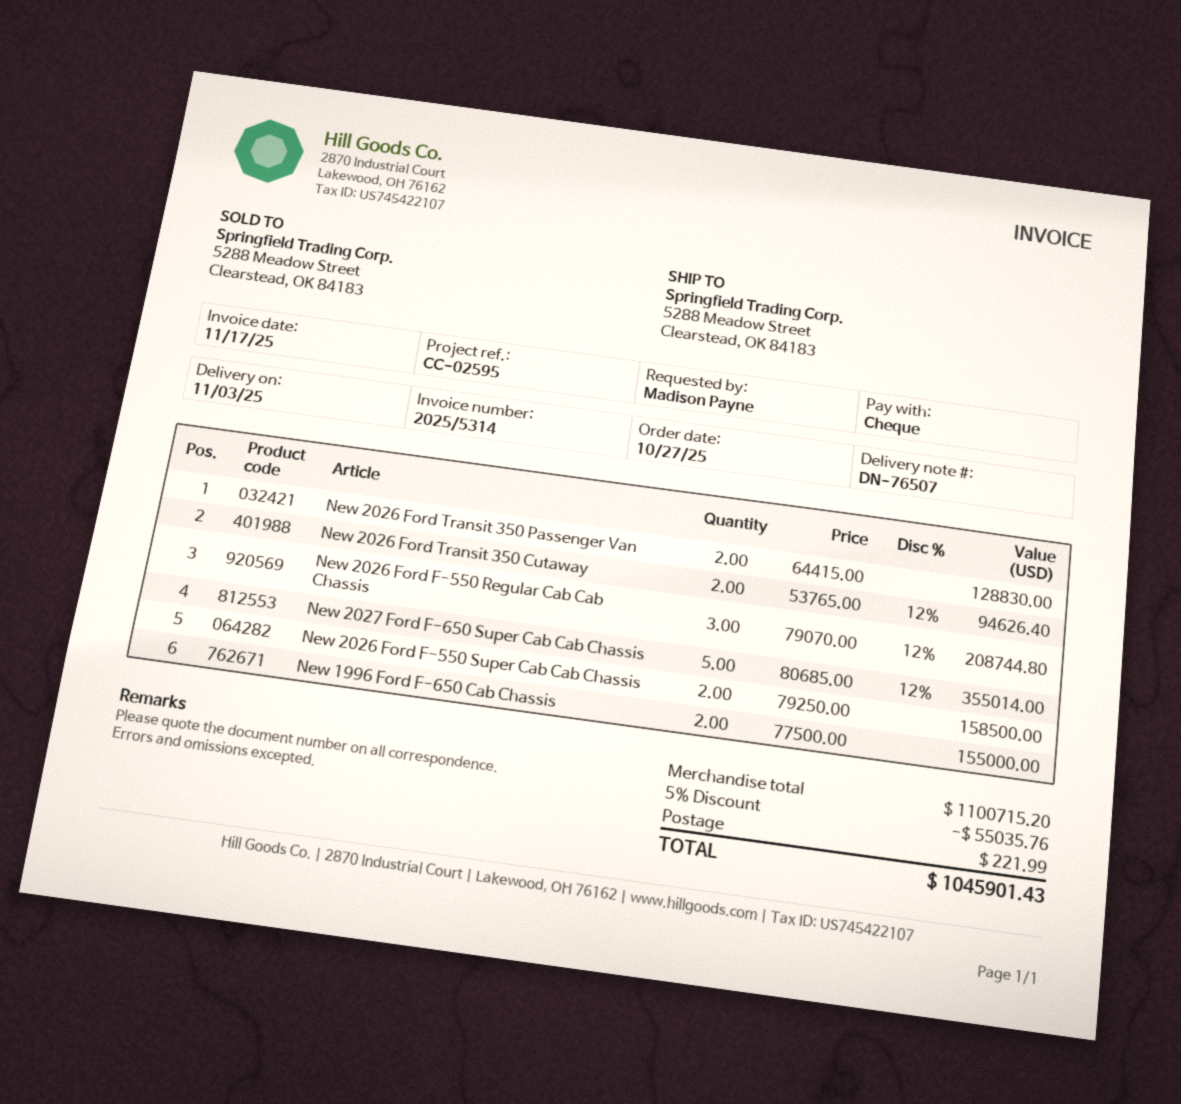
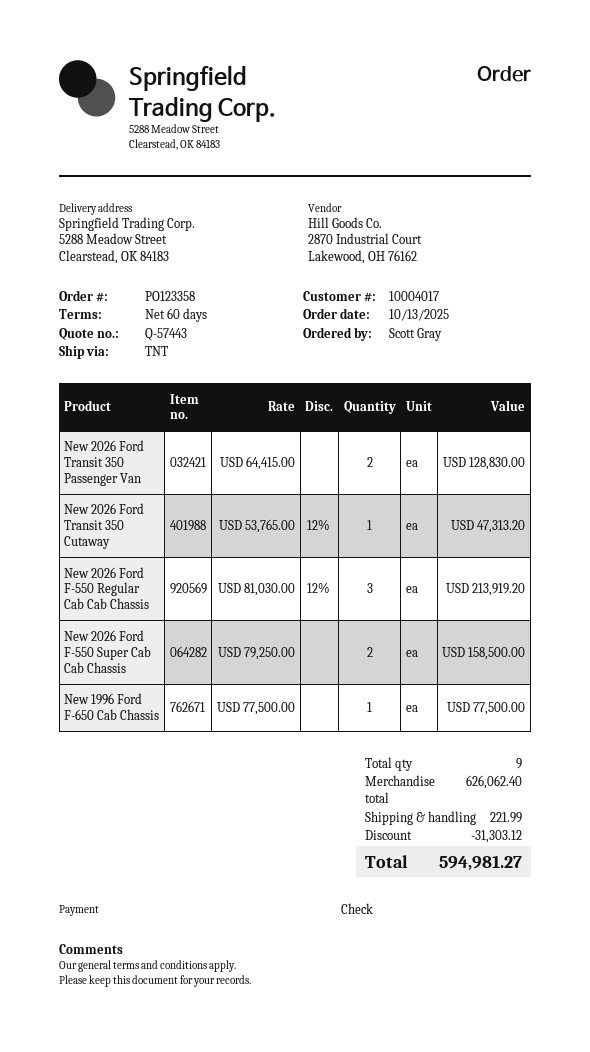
order date: 2025-10-27 -> 2025-10-13
ordered by: Madison Payne -> Scott Gray
New 2026 Ford Transit 350 Cutaway: 2 x 53765.00 - 12% = 94626.40 -> 1 x 53765.00 - 12% = 47313.20
New 2026 Ford F-550 Regular Cab Cab Chassis: 3 x 79070.00 - 12% = 208744.80 -> 3 x 81030.00 - 12% = 213919.20
New 2027 Ford F-650 Super Cab Cab Chassis: 5 x 80685.00 - 12% = 355014.00 -> none
New 1996 Ford F-650 Cab Chassis: 2 x 77500.00 = 155000.00 -> 1 x 77500.00 = 77500.00
subtotal: 1100715.20 -> 626062.40
discount: 55035.76 -> 31303.12
total: 1045901.43 -> 594981.27

